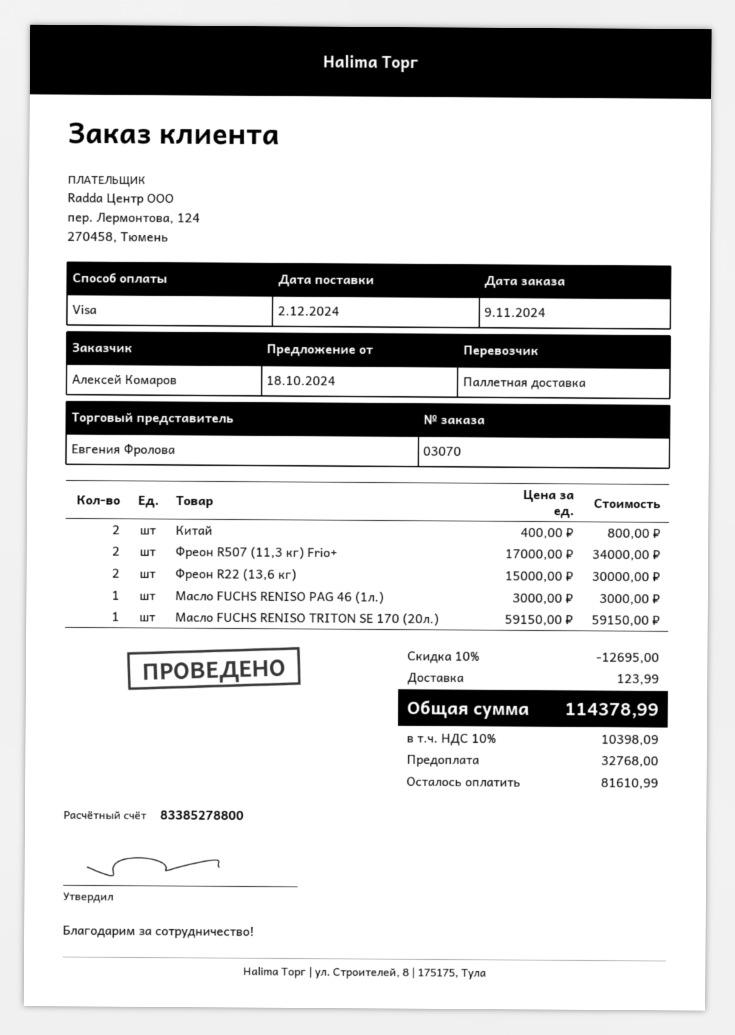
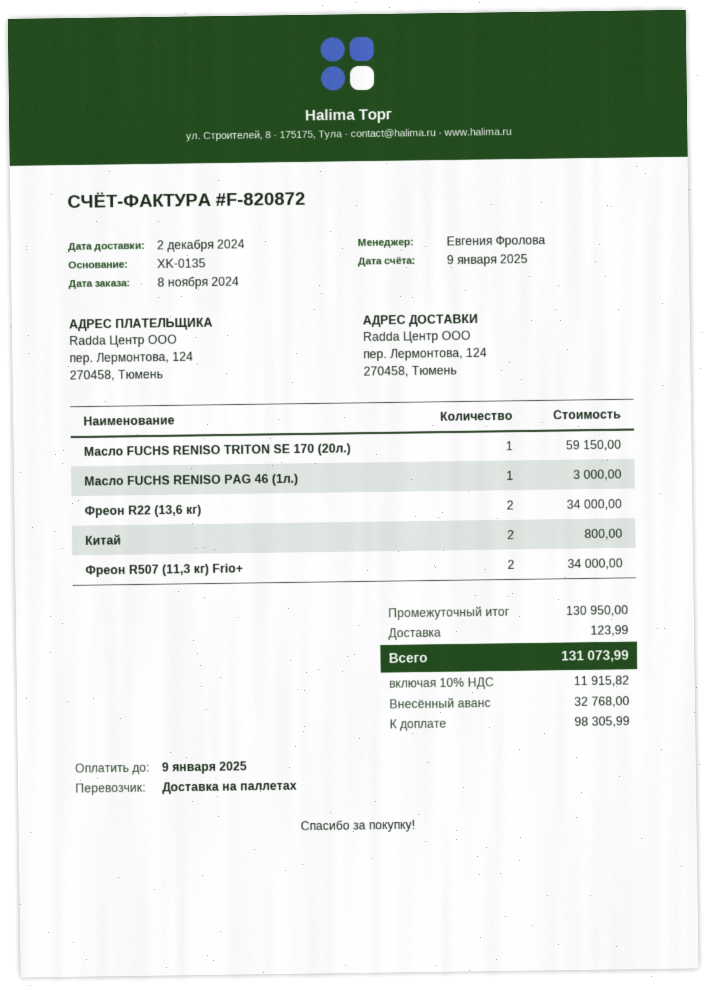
order date: 2024-11-09 -> 2024-11-08
Фреон R22 (13,6 кг): 2 for 30000.00 -> 2 for 34000.00
discount: 10% = 12695.00 -> none
tax: 10% = 10398.09 -> 10% = 11915.82
total: 114378.99 -> 131073.99
balance: 81610.99 -> 98305.99

